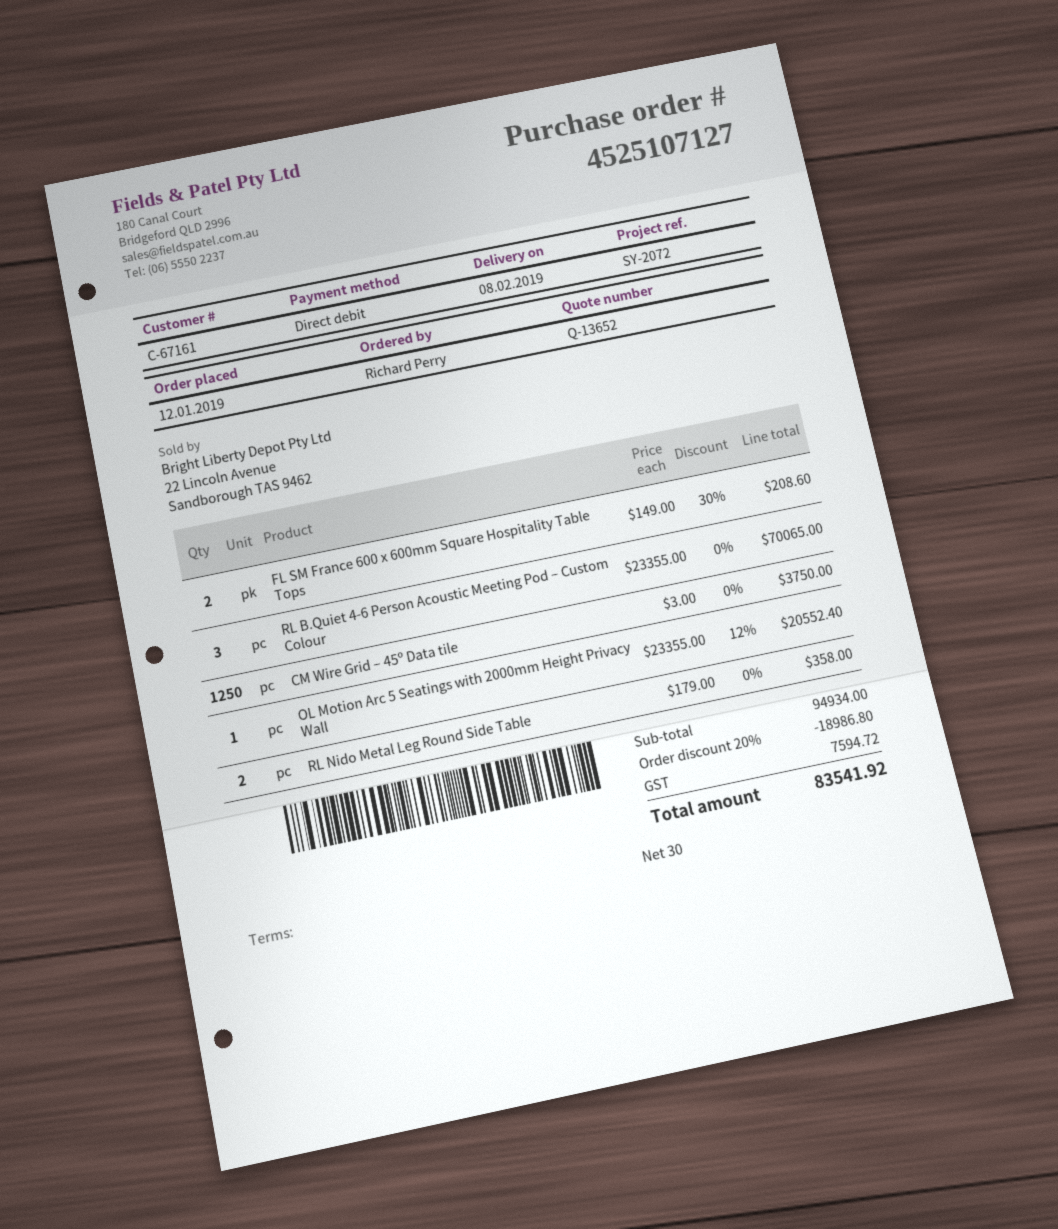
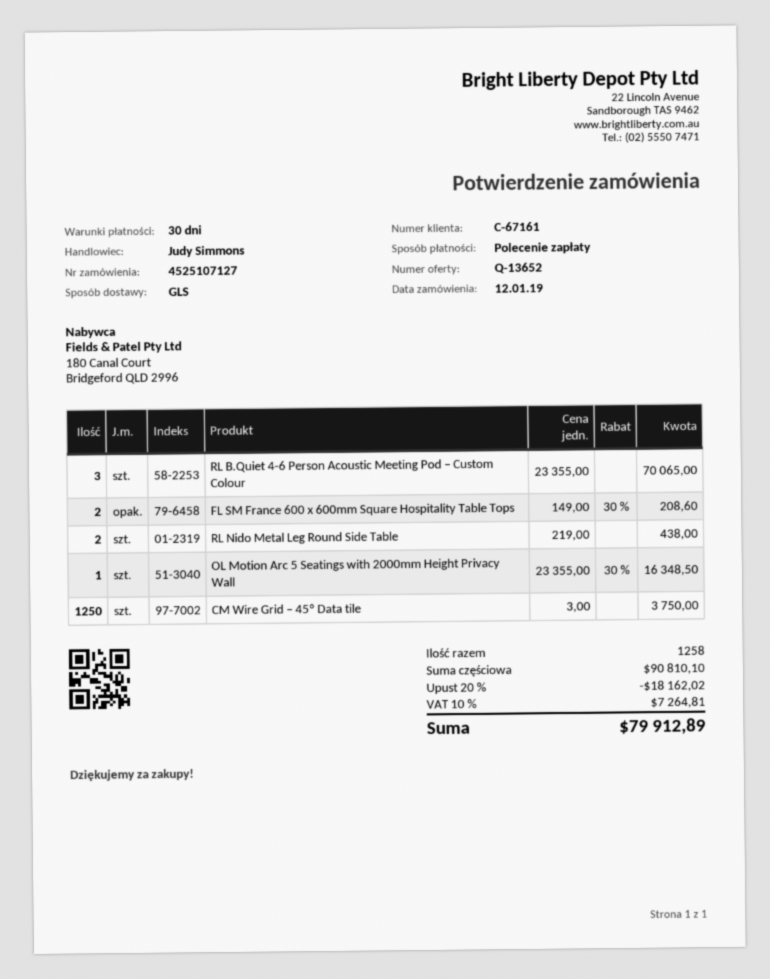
OL Motion Arc 5 Seatings with 2000mm Height Privacy Wall: 1 x 23355.00 - 12% = 20552.40 -> 1 x 23355.00 - 30% = 16348.50
RL Nido Metal Leg Round Side Table: 2 x 179.00 = 358.00 -> 2 x 219.00 = 438.00
subtotal: 94934.00 -> 90810.10
discount: 20% = 18986.80 -> 20% = 18162.02
tax: 7594.72 -> 7264.81
total: 83541.92 -> 79912.89

